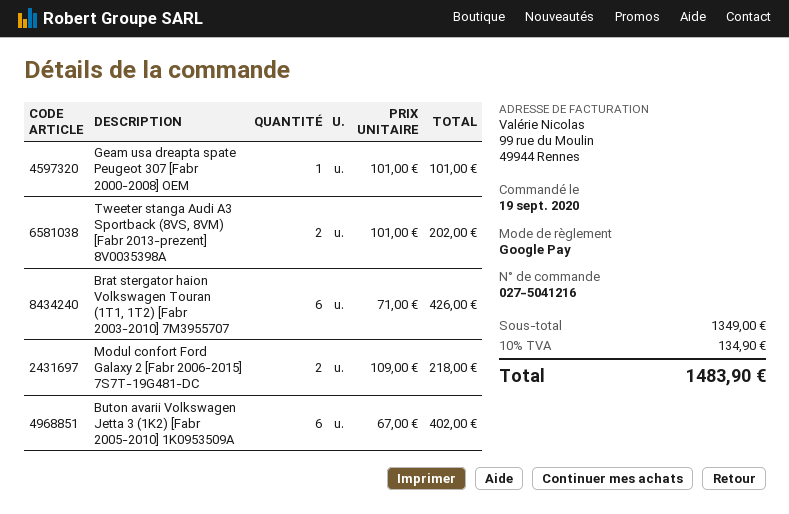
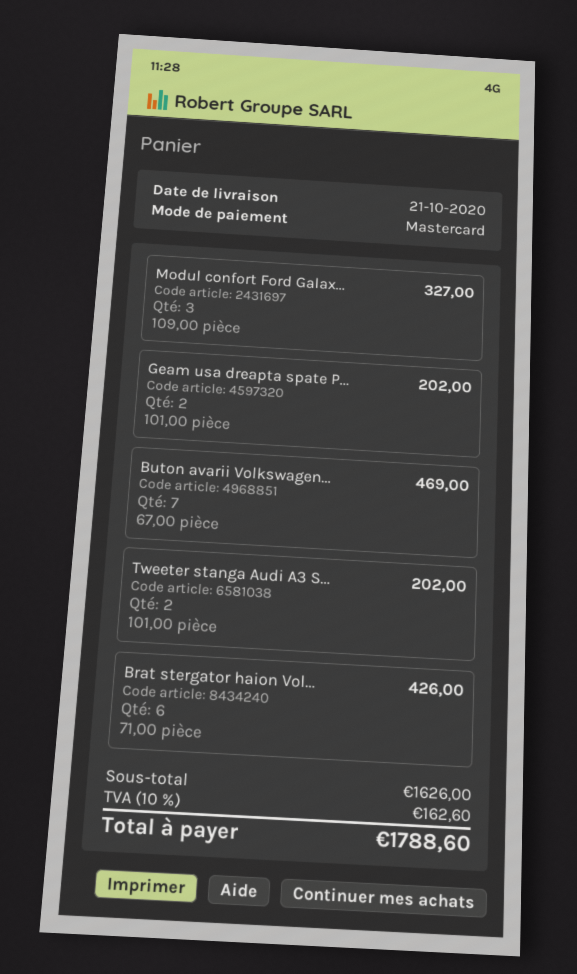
payment method: Google Pay -> Mastercard
Geam usa dreapta spate Peugeot 307 [Fabr 2000-2008] OEM: 1 x 101.00 = 101.00 -> 2 x 101.00 = 202.00
Modul confort Ford Galaxy 2 [Fabr 2006-2015] 7S7T-19G481-DC: 2 x 109.00 = 218.00 -> 3 x 109.00 = 327.00
Buton avarii Volkswagen Jetta 3 (1K2) [Fabr 2005-2010] 1K0953509A: 6 x 67.00 = 402.00 -> 7 x 67.00 = 469.00
subtotal: 1349.00 -> 1626.00
tax: 10% = 134.90 -> 10% = 162.60
total: 1483.90 -> 1788.60

